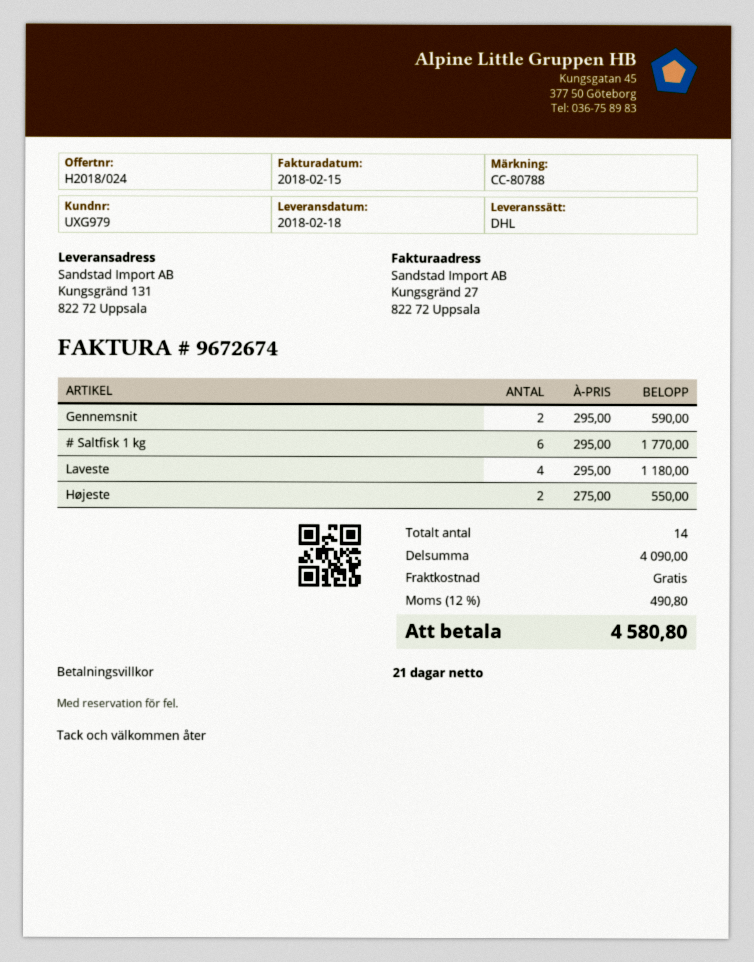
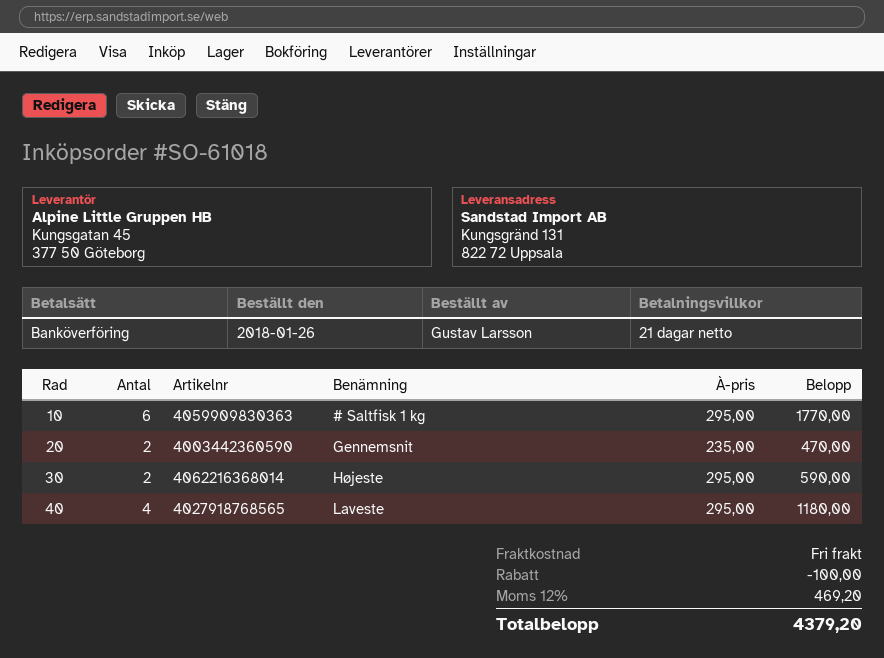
Gennemsnit: 2 x 295.00 = 590.00 -> 2 x 235.00 = 470.00
Højeste: 2 x 275.00 = 550.00 -> 2 x 295.00 = 590.00
discount: none -> 100.00
tax: 12% = 490.80 -> 12% = 469.20
total: 4580.80 -> 4379.20

